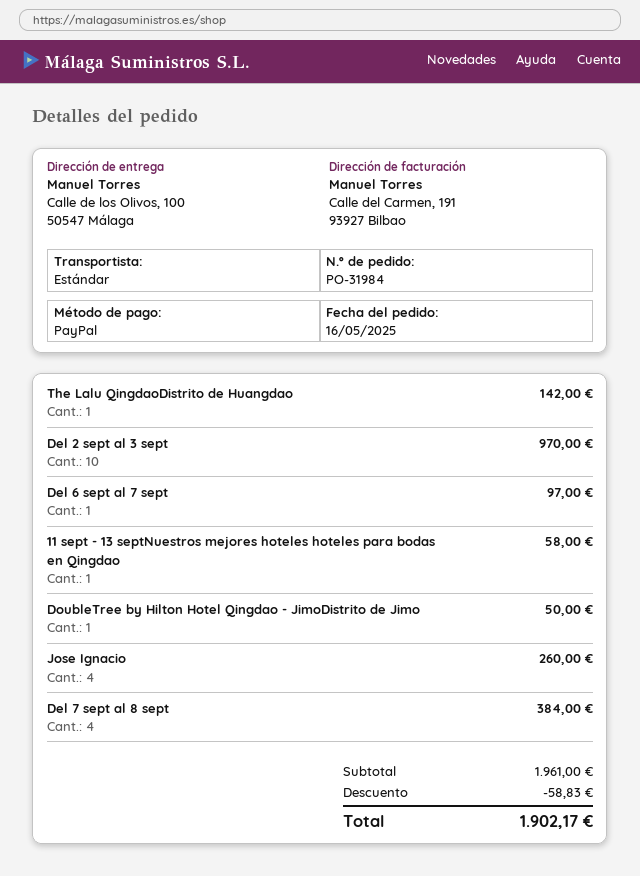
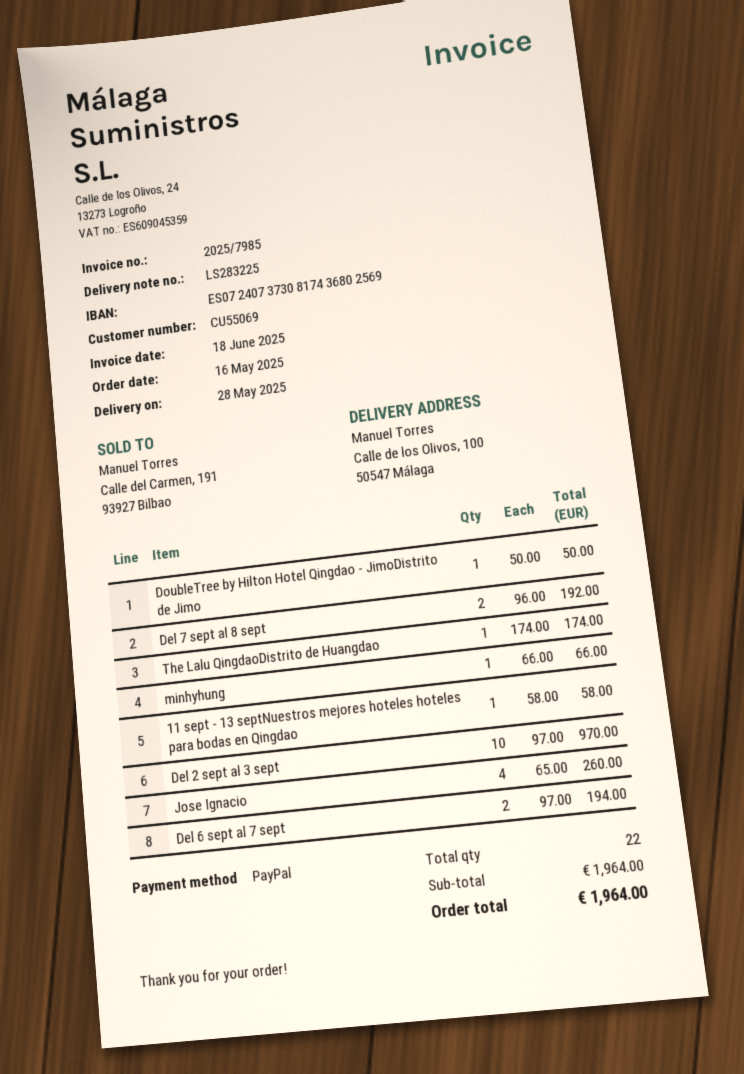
The Lalu QingdaoDistrito de Huangdao: 1 for 142.00 -> 1 for 174.00
Del 6 sept al 7 sept: 1 for 97.00 -> 2 for 194.00
Del 7 sept al 8 sept: 4 for 384.00 -> 2 for 192.00
minhyhung: none -> 1 for 66.00
subtotal: 1961.00 -> 1964.00
discount: 58.83 -> none
total: 1902.17 -> 1964.00

